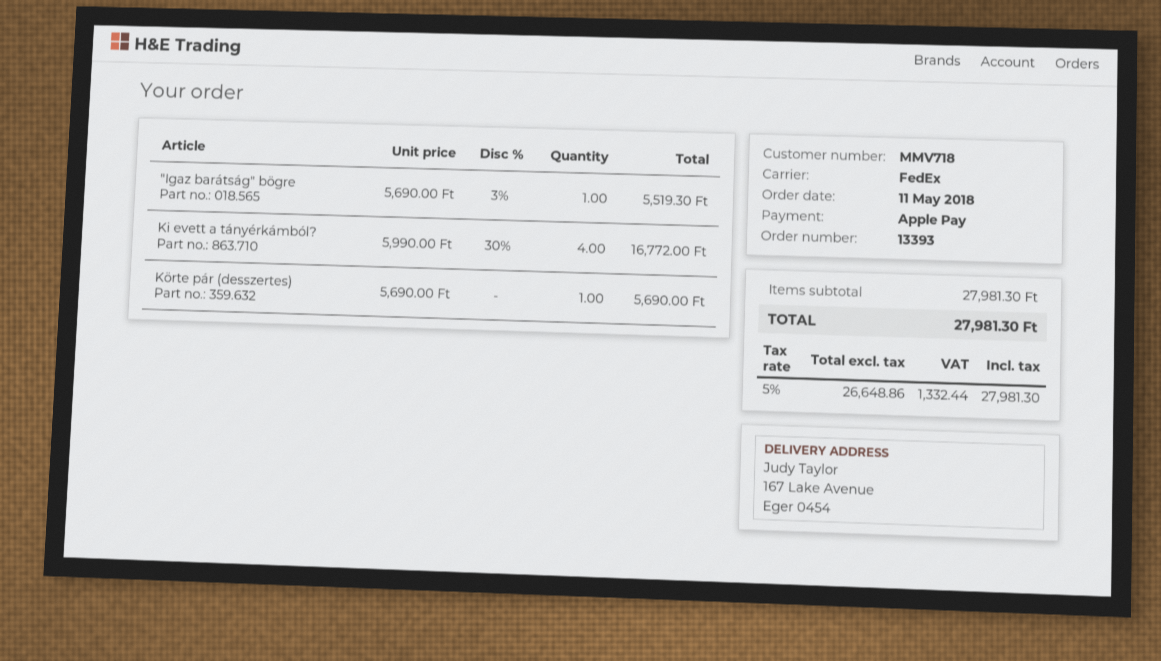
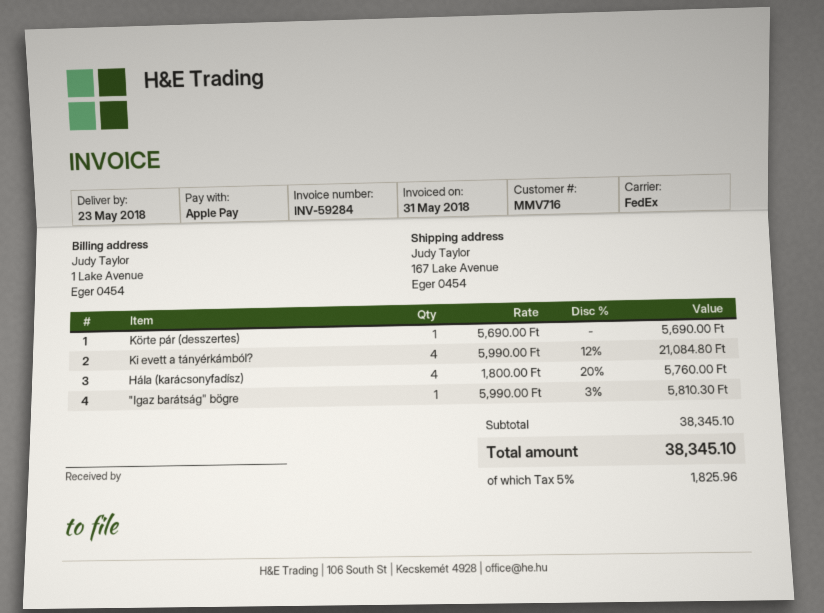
customer number: MMV718 -> MMV716
"Igaz barátság" bögre: 1 x 5690.00 - 3% = 5519.30 -> 1 x 5990.00 - 3% = 5810.30
Ki evett a tányérkámból?: 4 x 5990.00 - 30% = 16772.00 -> 4 x 5990.00 - 12% = 21084.80
Hála (karácsonyfadísz): none -> 4 x 1800.00 - 20% = 5760.00
subtotal: 27981.30 -> 38345.10
tax: 5% = 1332.44 -> 5% = 1825.96
total: 27981.30 -> 38345.10

